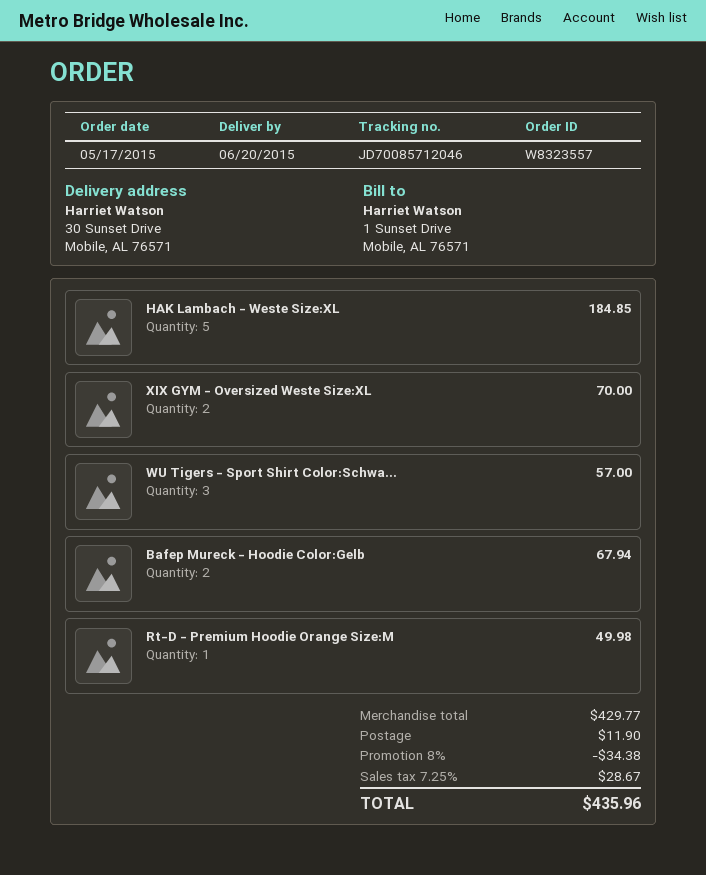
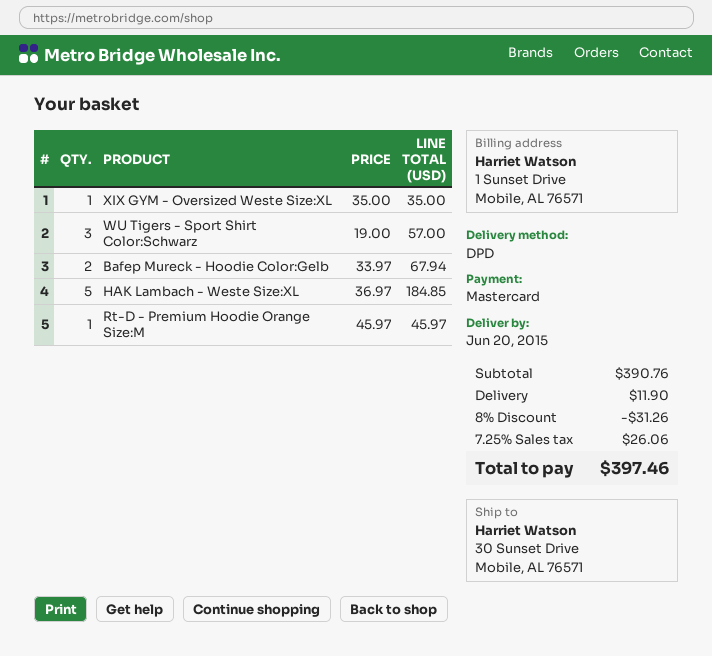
XIX GYM - Oversized Weste Size:XL: 2 for 70.00 -> 1 for 35.00
Rt-D - Premium Hoodie Orange Size:M: 1 for 49.98 -> 1 for 45.97
subtotal: 429.77 -> 390.76
discount: 8% = 34.38 -> 8% = 31.26
tax: 7.25% = 28.67 -> 7.25% = 26.06
total: 435.96 -> 397.46

